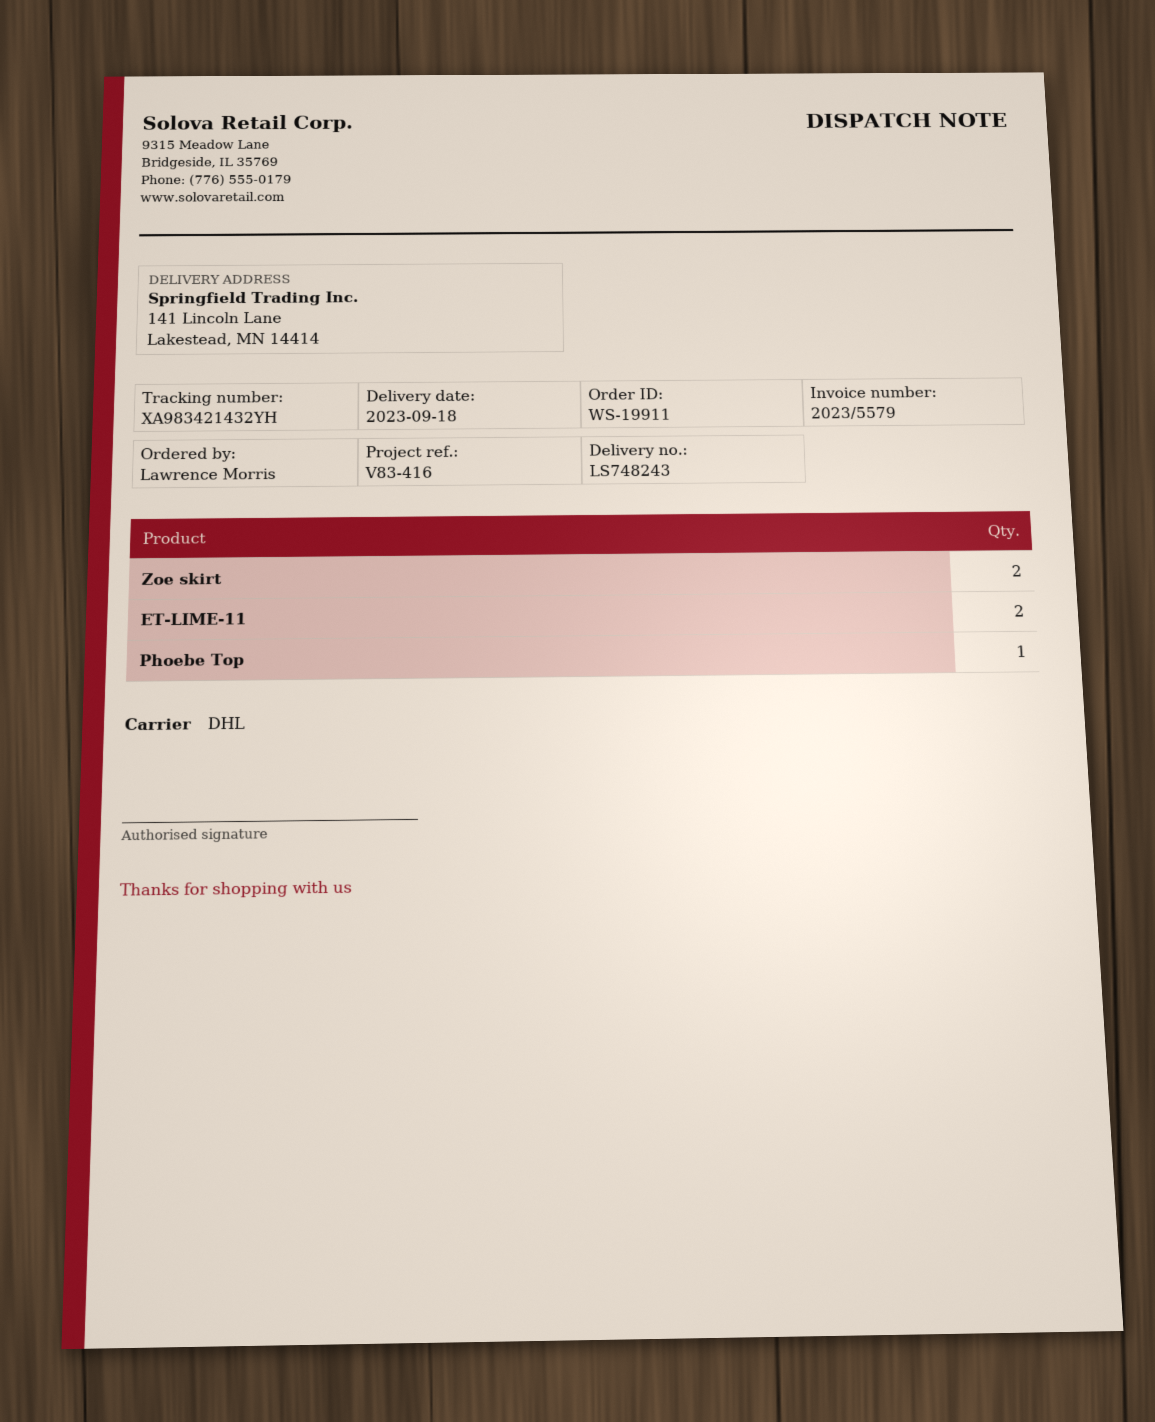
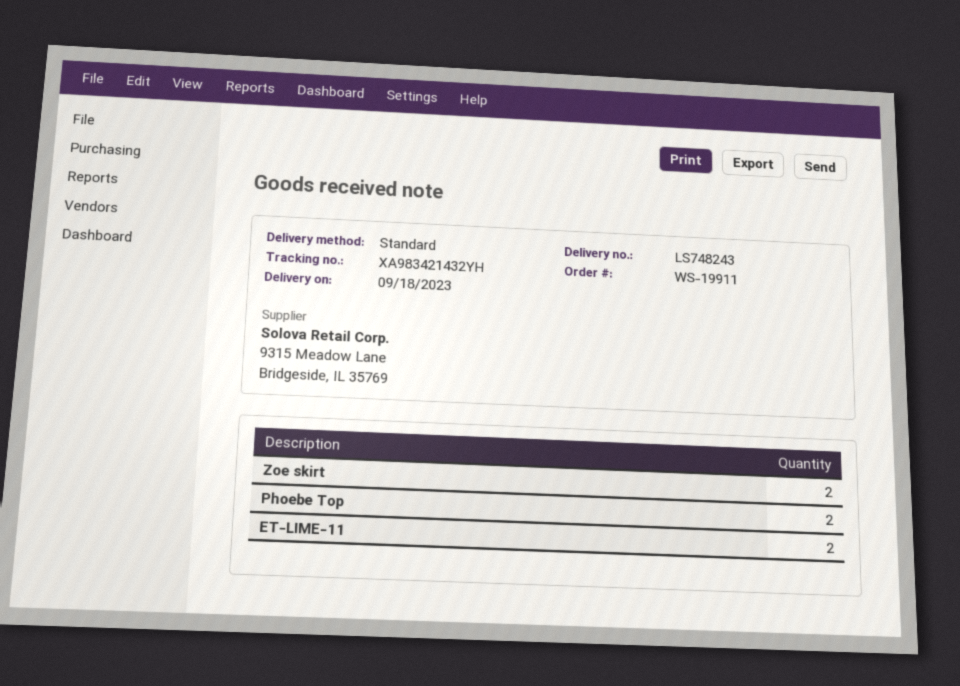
shipping method: DHL -> standard
Phoebe Top: 1 -> 2

